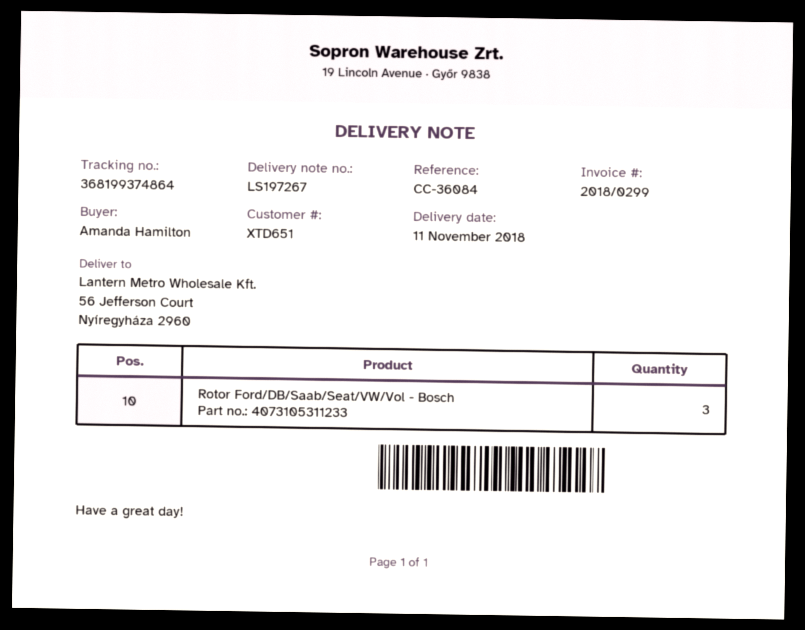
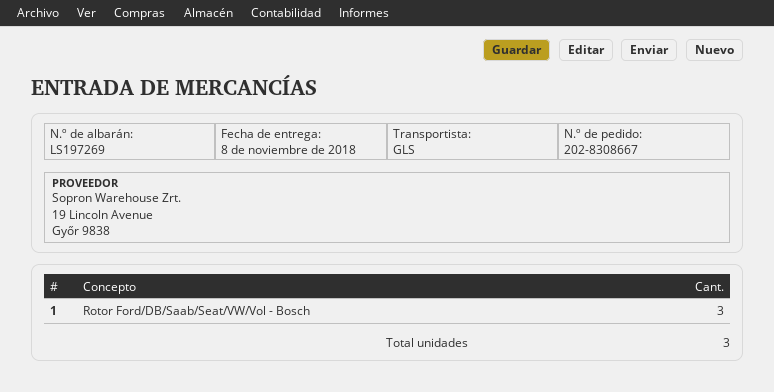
delivery note number: LS197267 -> LS197269
delivery date: 2018-11-11 -> 2018-11-08

